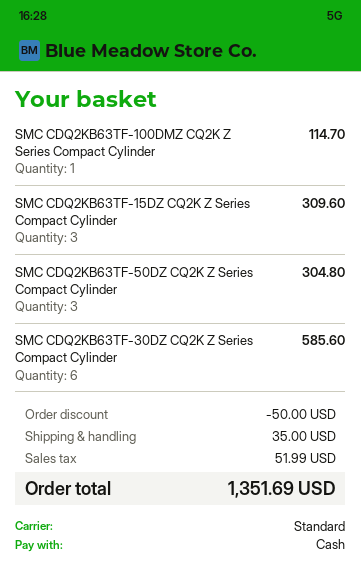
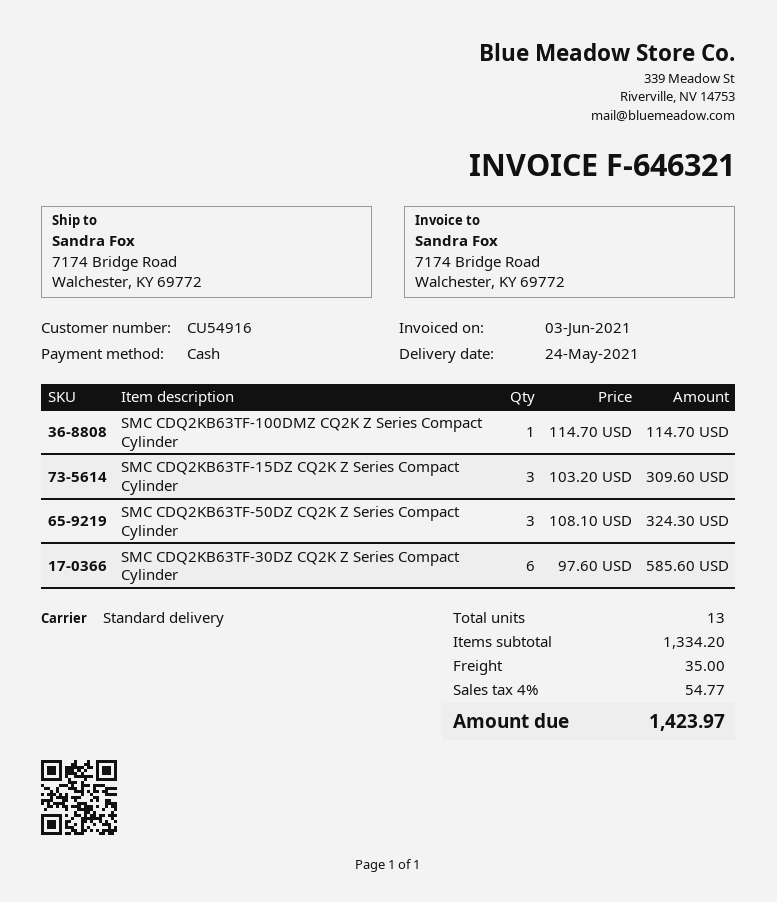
SMC CDQ2KB63TF-50DZ CQ2K Z Series Compact Cylinder: 3 for 304.80 -> 3 for 324.30
discount: 50.00 -> none
tax: 51.99 -> 54.77
total: 1351.69 -> 1423.97

